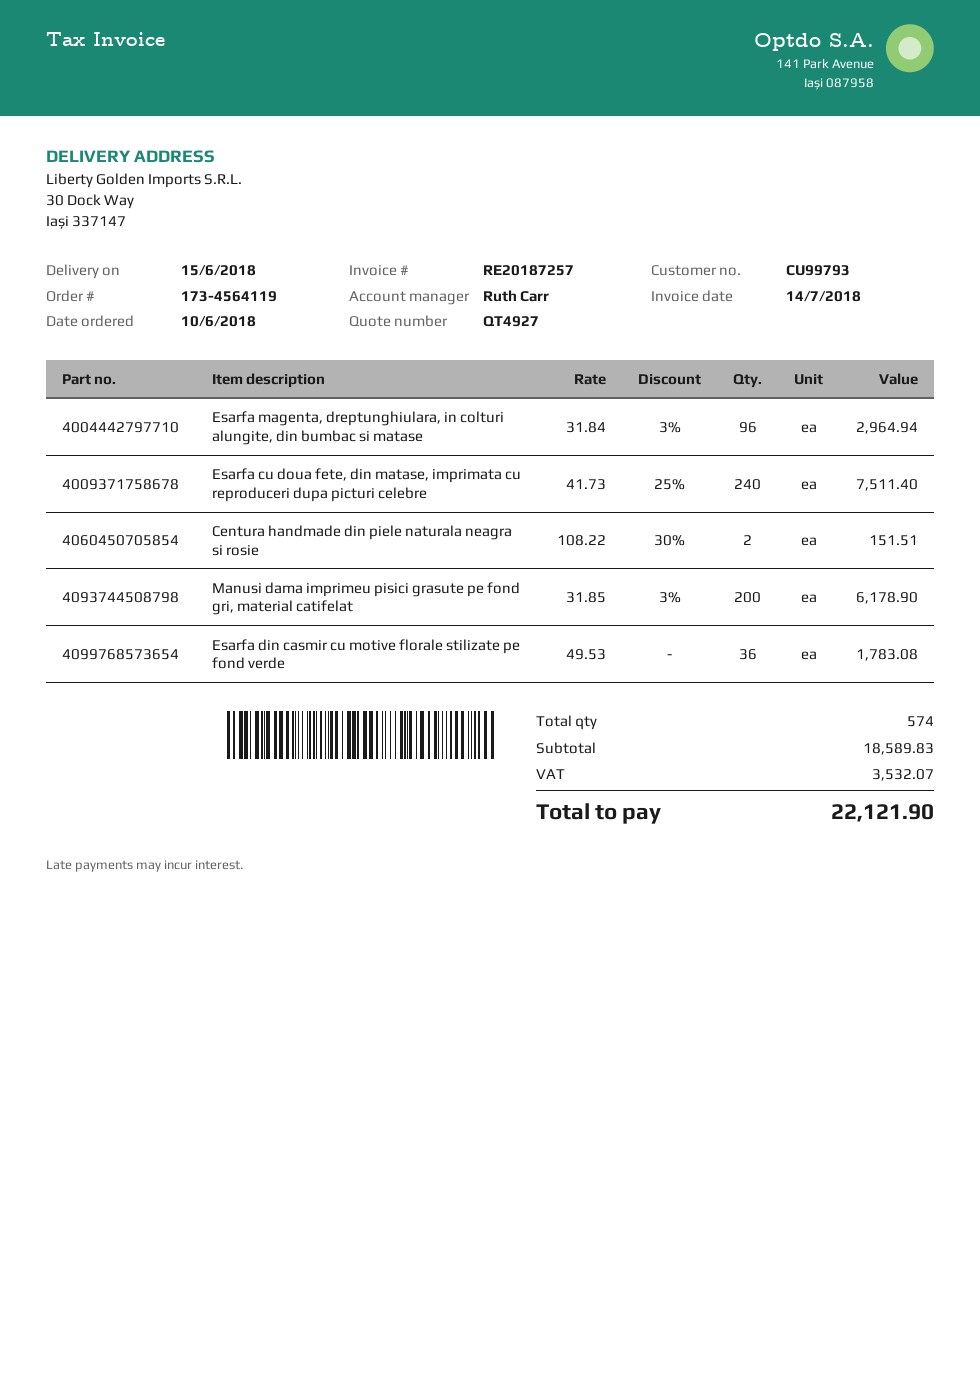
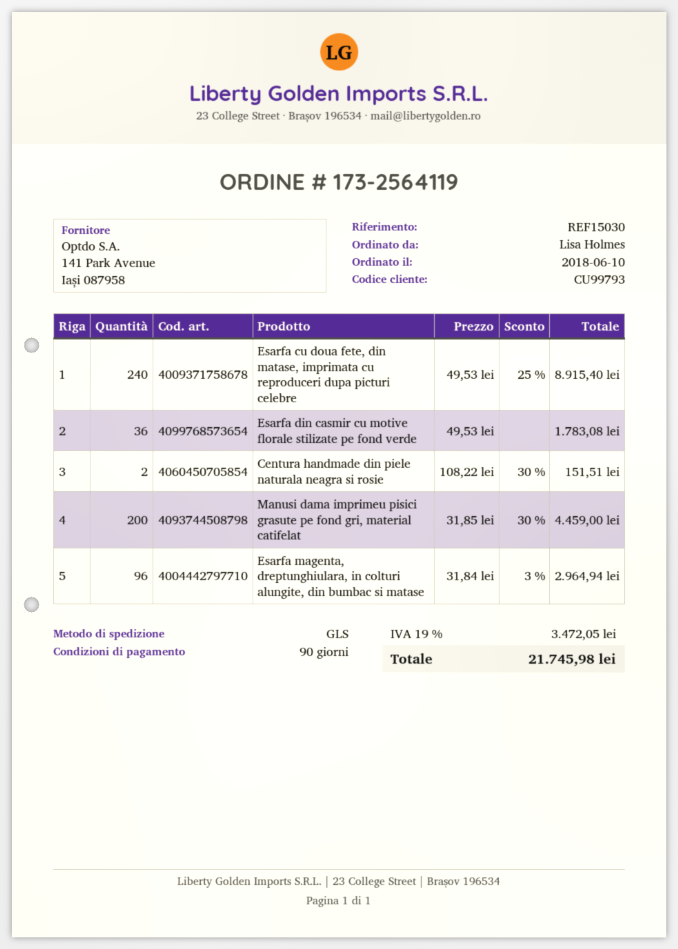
order number: 173-4564119 -> 173-2564119
Esarfa cu doua fete, din matase, imprimata cu reproduceri dupa picturi celebre: 240 x 41.73 - 25% = 7511.40 -> 240 x 49.53 - 25% = 8915.40
Manusi dama imprimeu pisici grasute pe fond gri, material catifelat: 200 x 31.85 - 3% = 6178.90 -> 200 x 31.85 - 30% = 4459.00
tax: 3532.07 -> 3472.05
total: 22121.90 -> 21745.98

